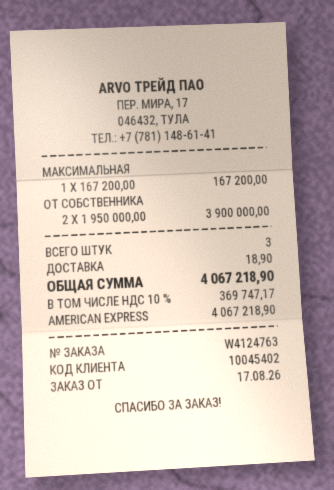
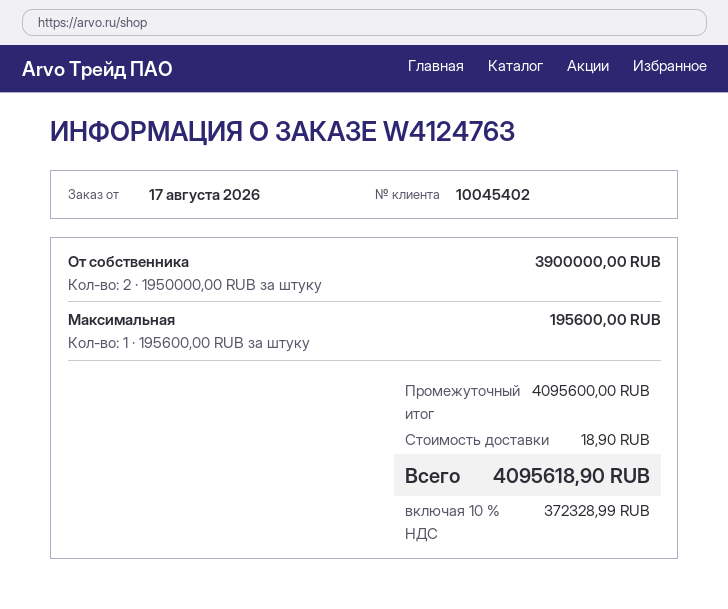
МАКСИМАЛЬНАЯ: 1 x 167200.00 = 167200.00 -> 1 x 195600.00 = 195600.00
tax: 10% = 369747.17 -> 10% = 372328.99
total: 4067218.90 -> 4095618.90

